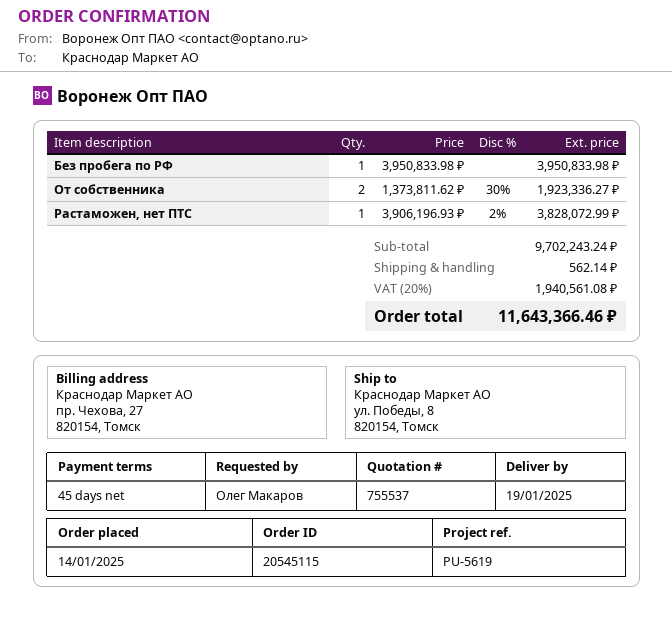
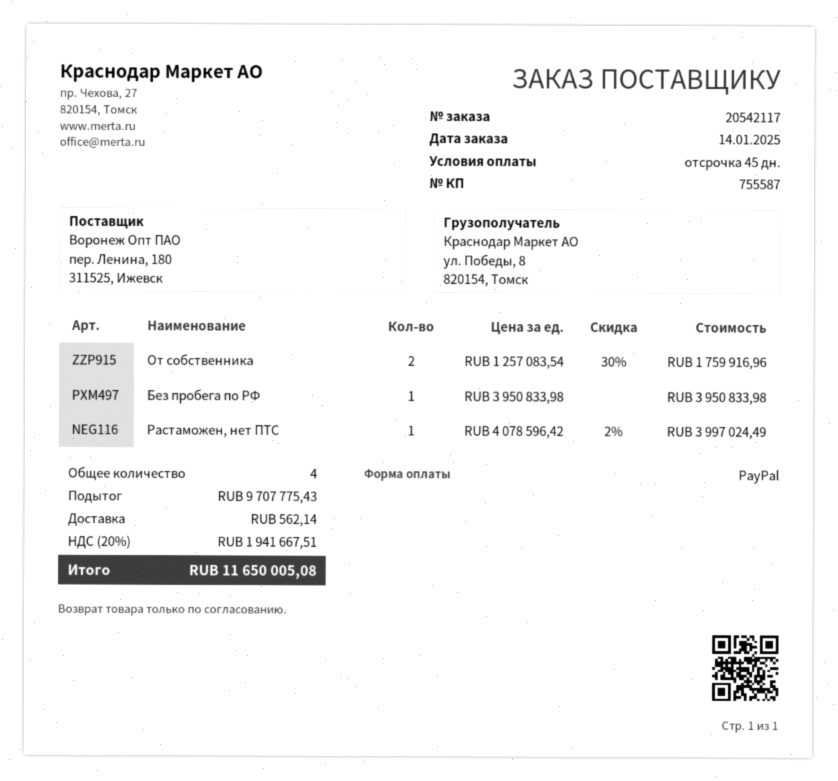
quote number: 755537 -> 755587
order number: 20545115 -> 20542117
От собственника: 2 x 1373811.62 - 30% = 1923336.27 -> 2 x 1257083.54 - 30% = 1759916.96
Растаможен, нет ПТС: 1 x 3906196.93 - 2% = 3828072.99 -> 1 x 4078596.42 - 2% = 3997024.49
subtotal: 9702243.24 -> 9707775.43
tax: 20% = 1940561.08 -> 20% = 1941667.51
total: 11643366.46 -> 11650005.08

